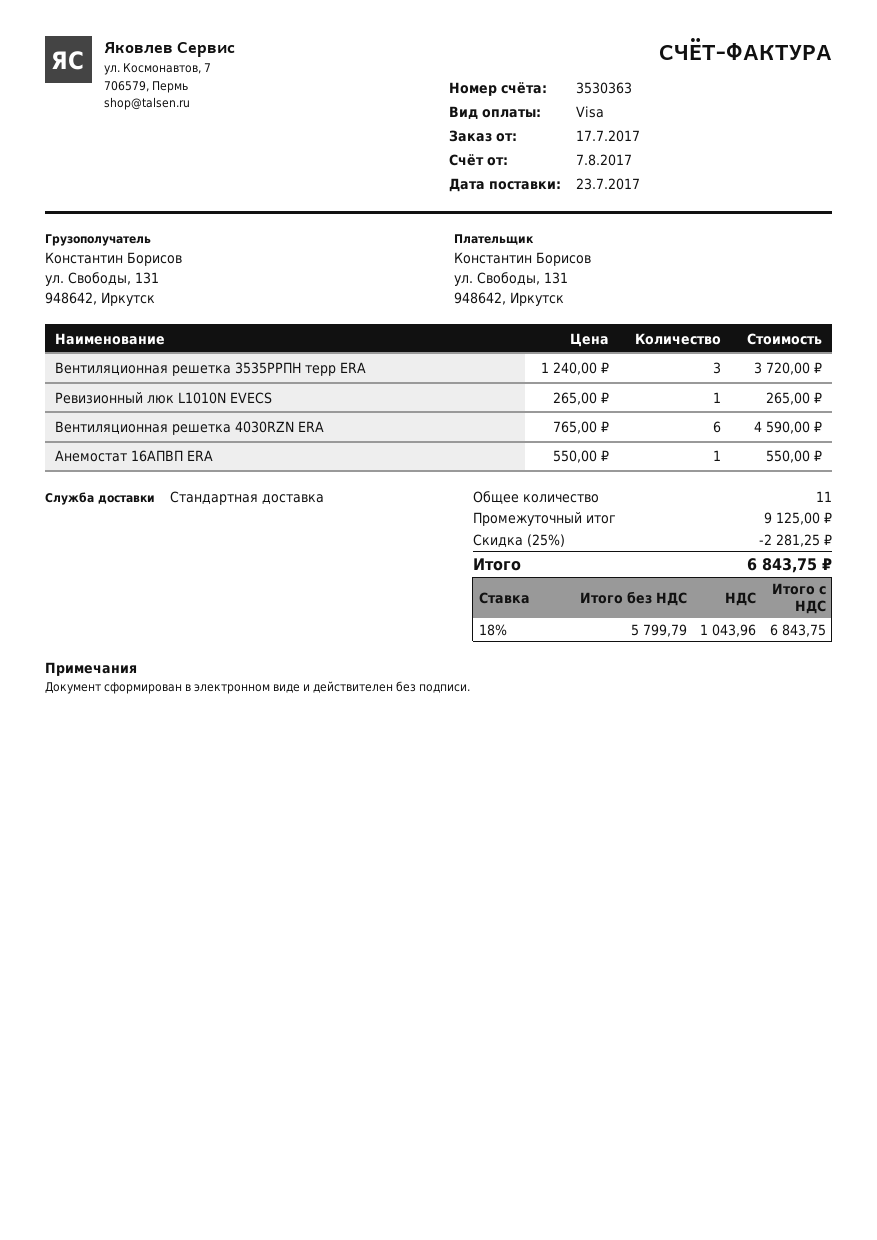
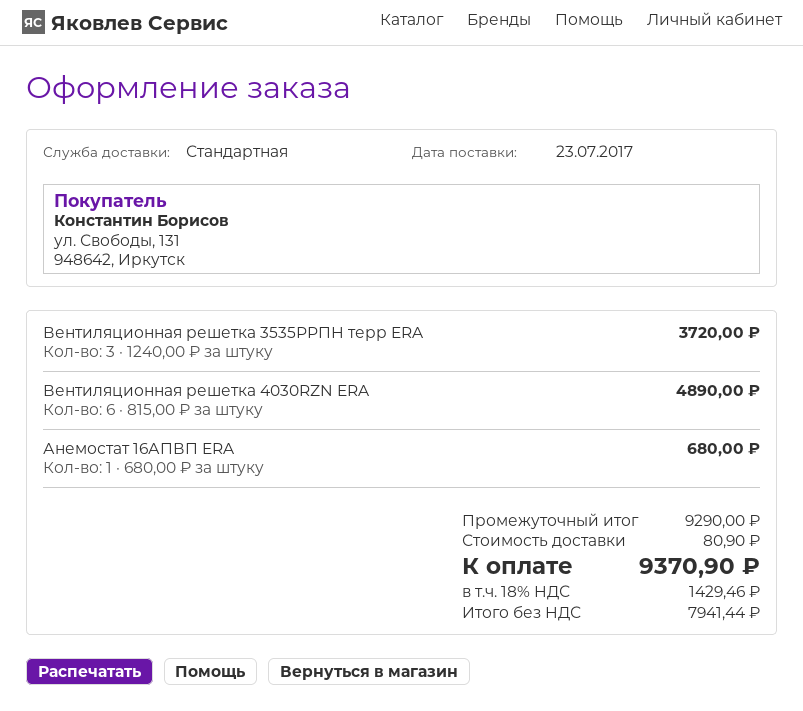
Ревизионный люк L1010N EVECS: 1 x 265.00 = 265.00 -> none
Вентиляционная решетка 4030RZN ERA: 6 x 765.00 = 4590.00 -> 6 x 815.00 = 4890.00
Анемостат 16АПВП ERA: 1 x 550.00 = 550.00 -> 1 x 680.00 = 680.00
subtotal: 9125.00 -> 9290.00
discount: 25% = 2281.25 -> none
shipping: none -> 80.90
net: 5799.79 -> 7941.44
tax: 18% = 1043.96 -> 18% = 1429.46
total: 6843.75 -> 9370.90

